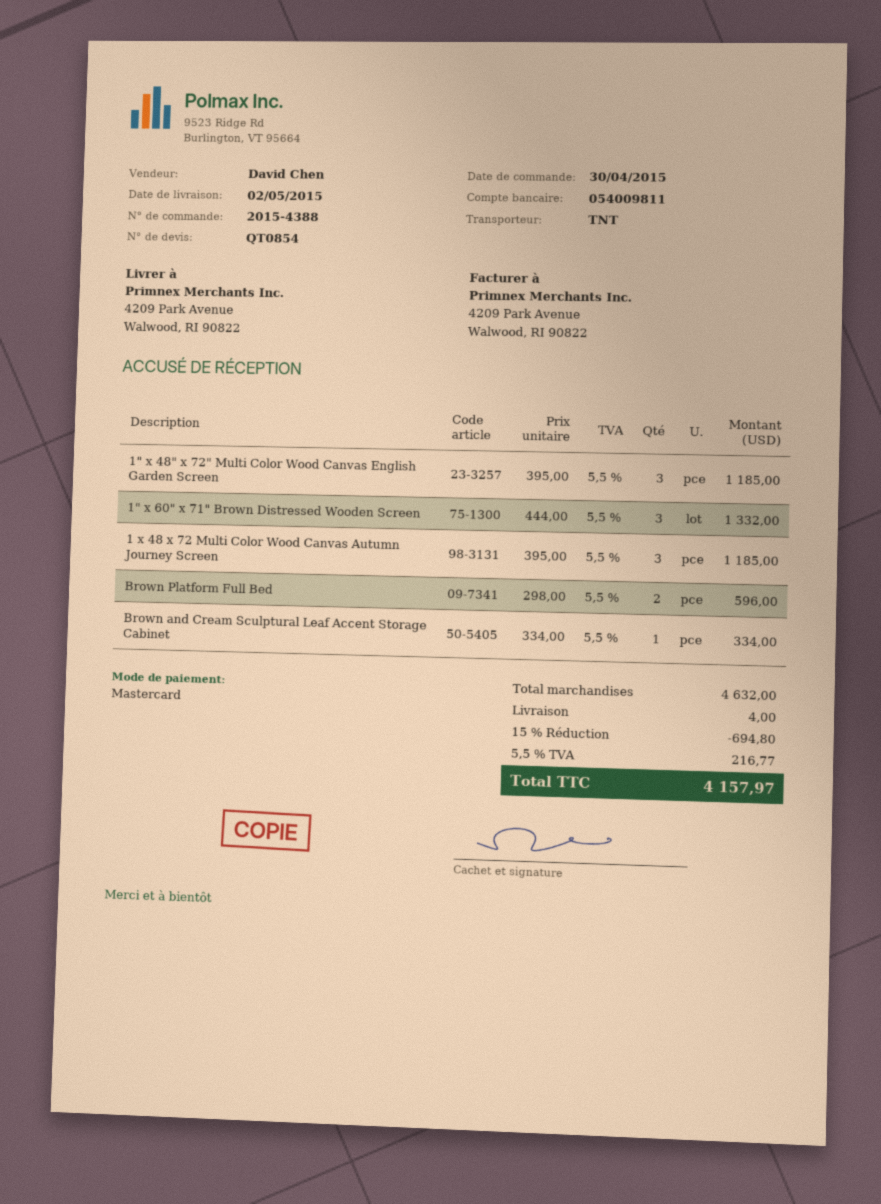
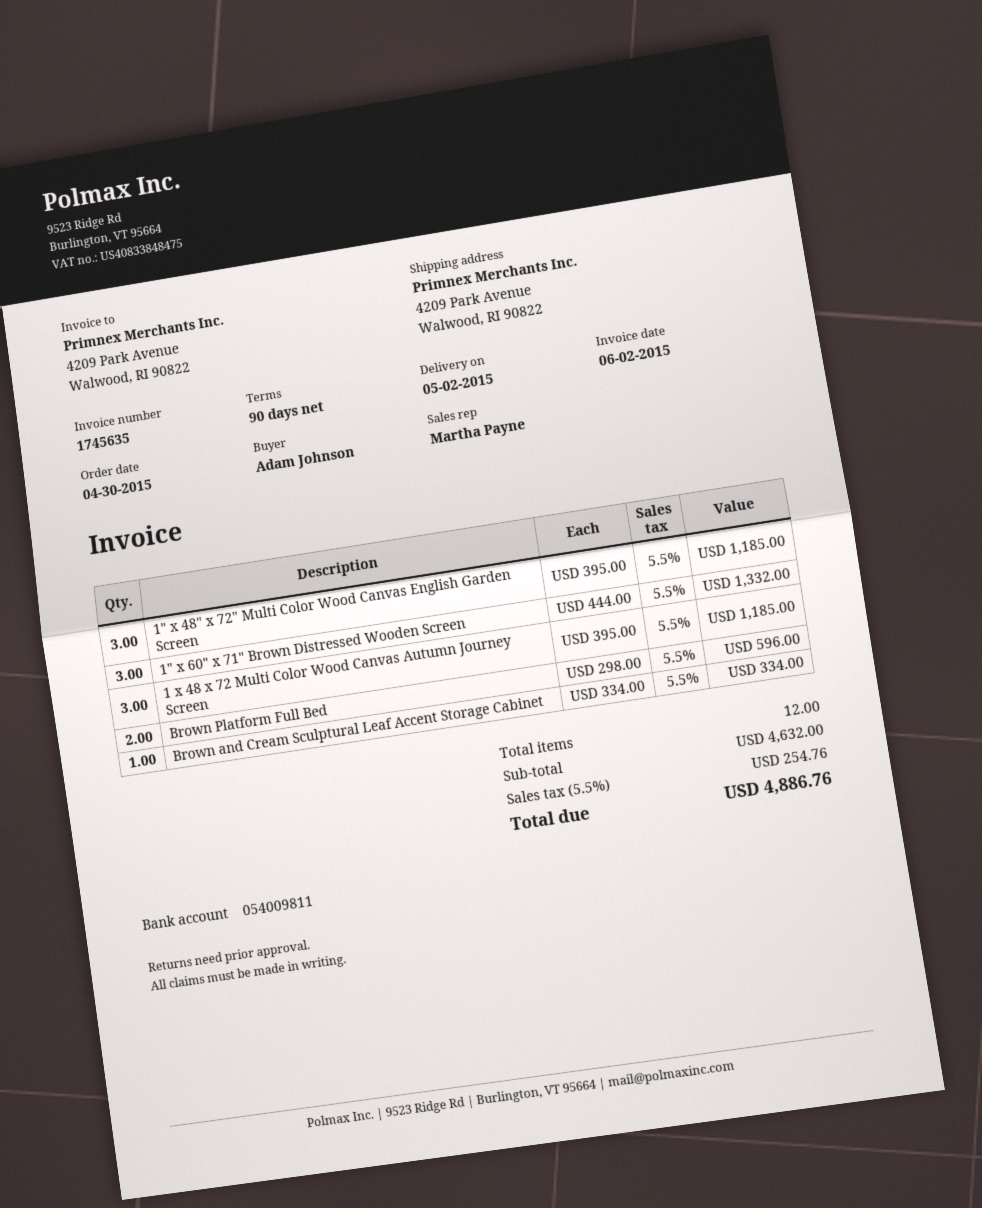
sales rep: David Chen -> Martha Payne
discount: 15% = 694.80 -> none
shipping: 4.00 -> none
tax: 5.5% = 216.77 -> 5.5% = 254.76
total: 4157.97 -> 4886.76

